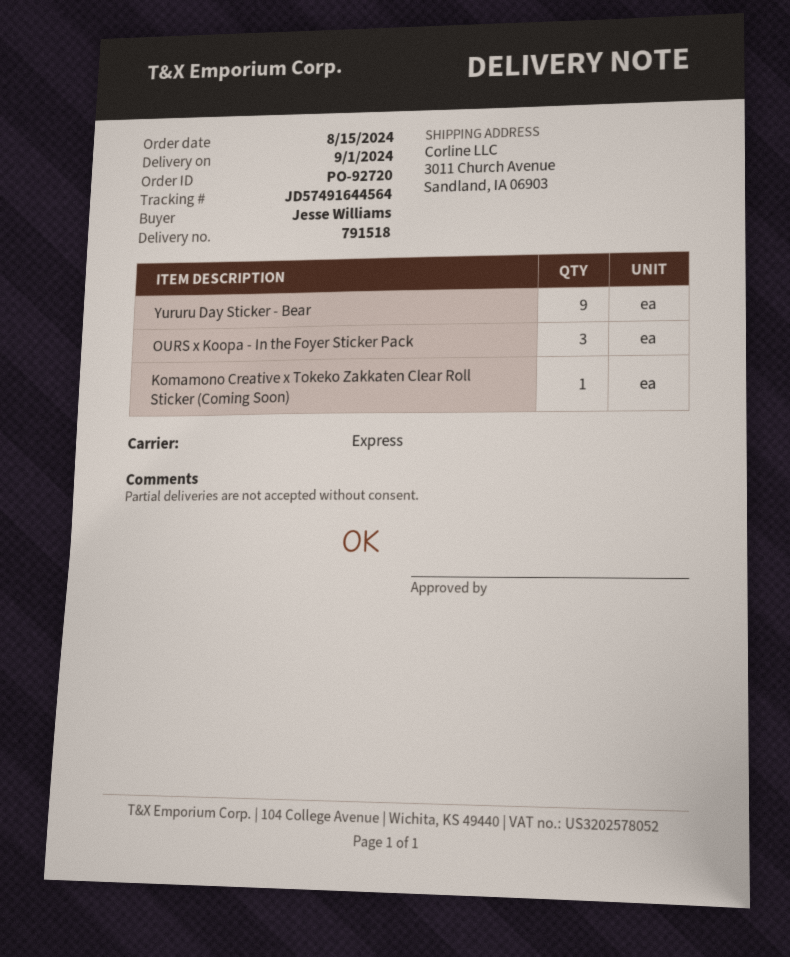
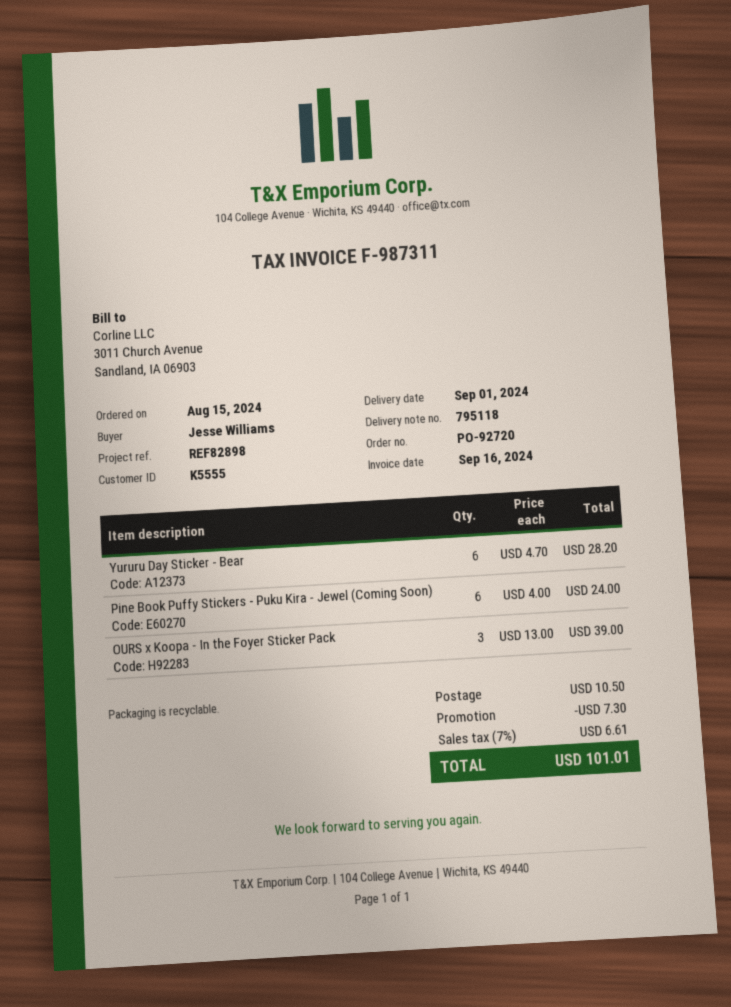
delivery note number: 791518 -> 795118
Yururu Day Sticker - Bear: 9 -> 6
Komamono Creative x Tokeko Zakkaten Clear Roll Sticker (Coming Soon): 1 -> none
Pine Book Puffy Stickers - Puku Kira - Jewel (Coming Soon): none -> 6

